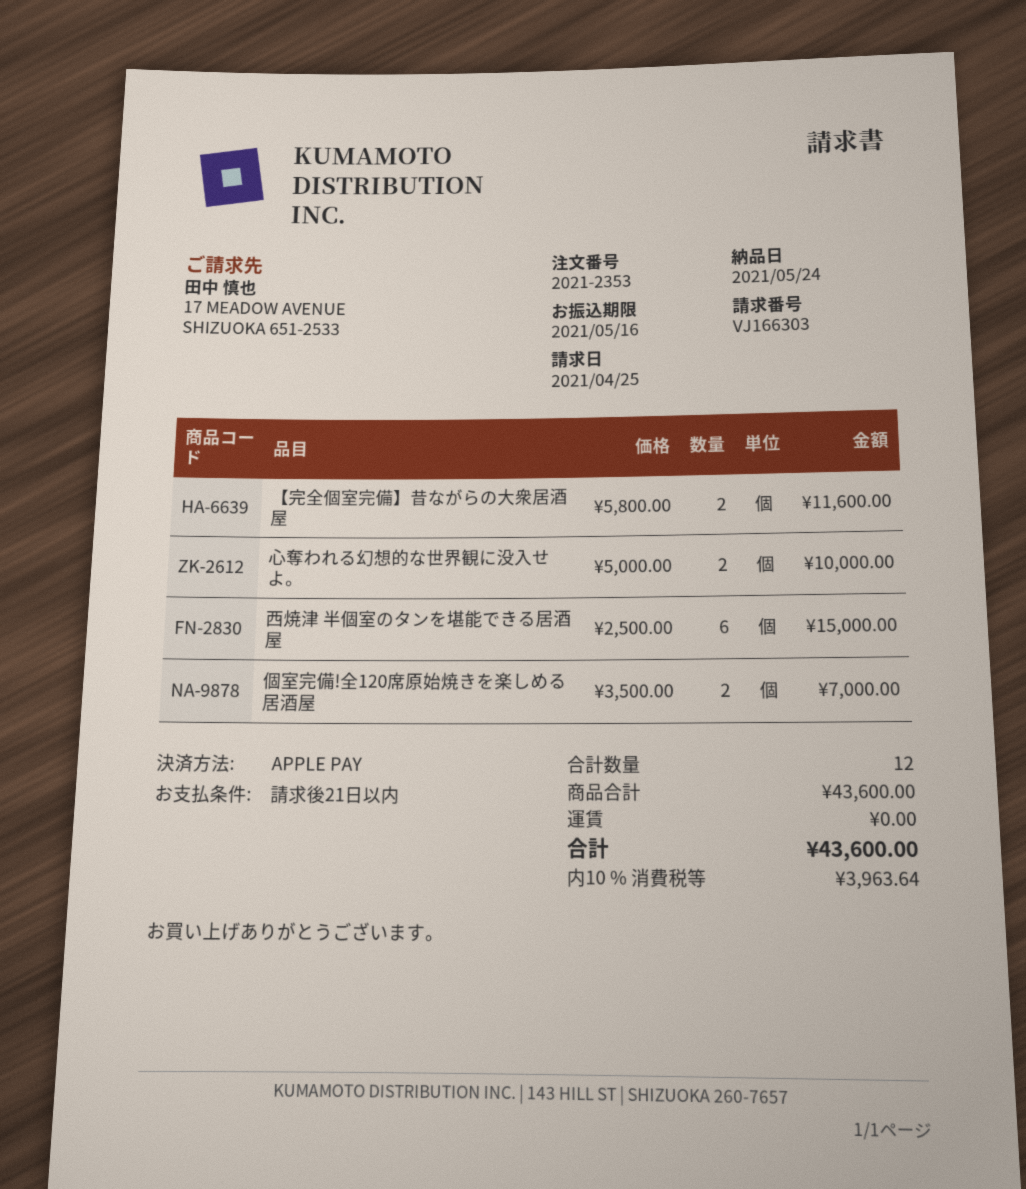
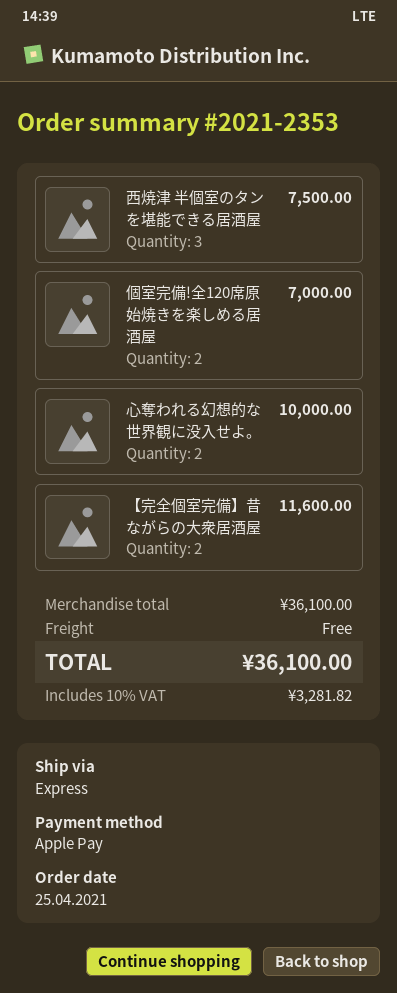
西焼津 半個室のタンを堪能できる居酒屋: 6 for 15000.00 -> 3 for 7500.00
subtotal: 43600.00 -> 36100.00
tax: 10% = 3963.64 -> 10% = 3281.82
total: 43600.00 -> 36100.00

